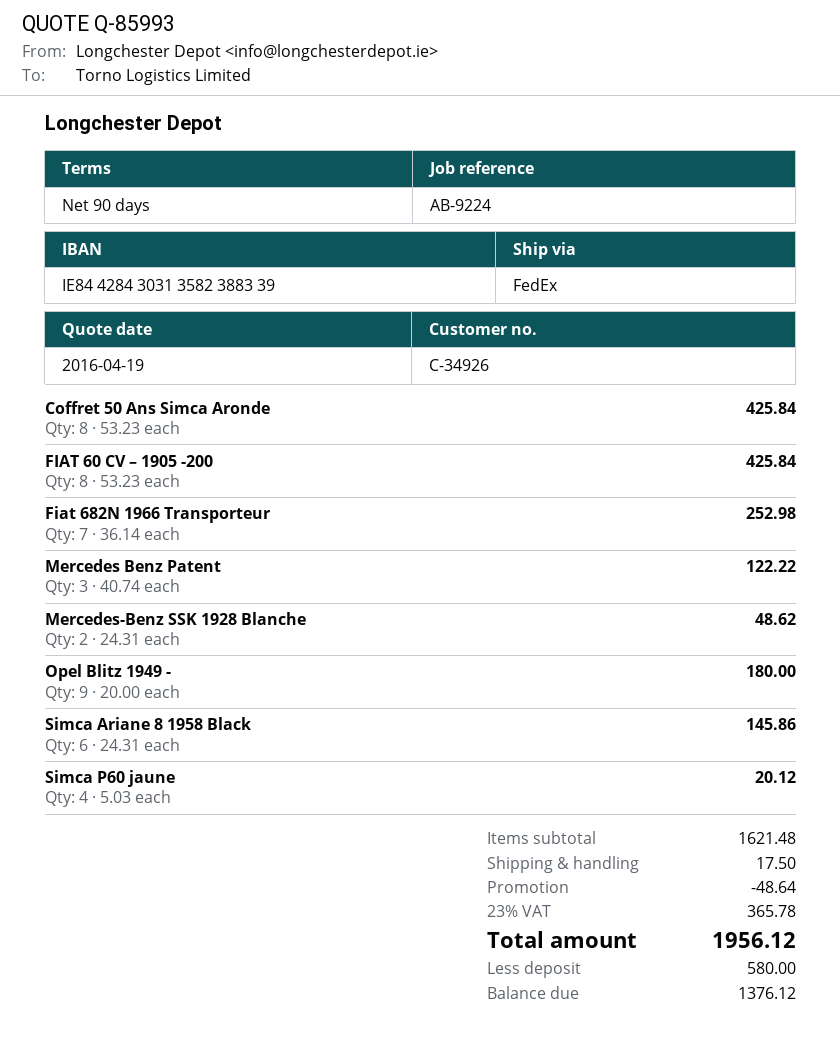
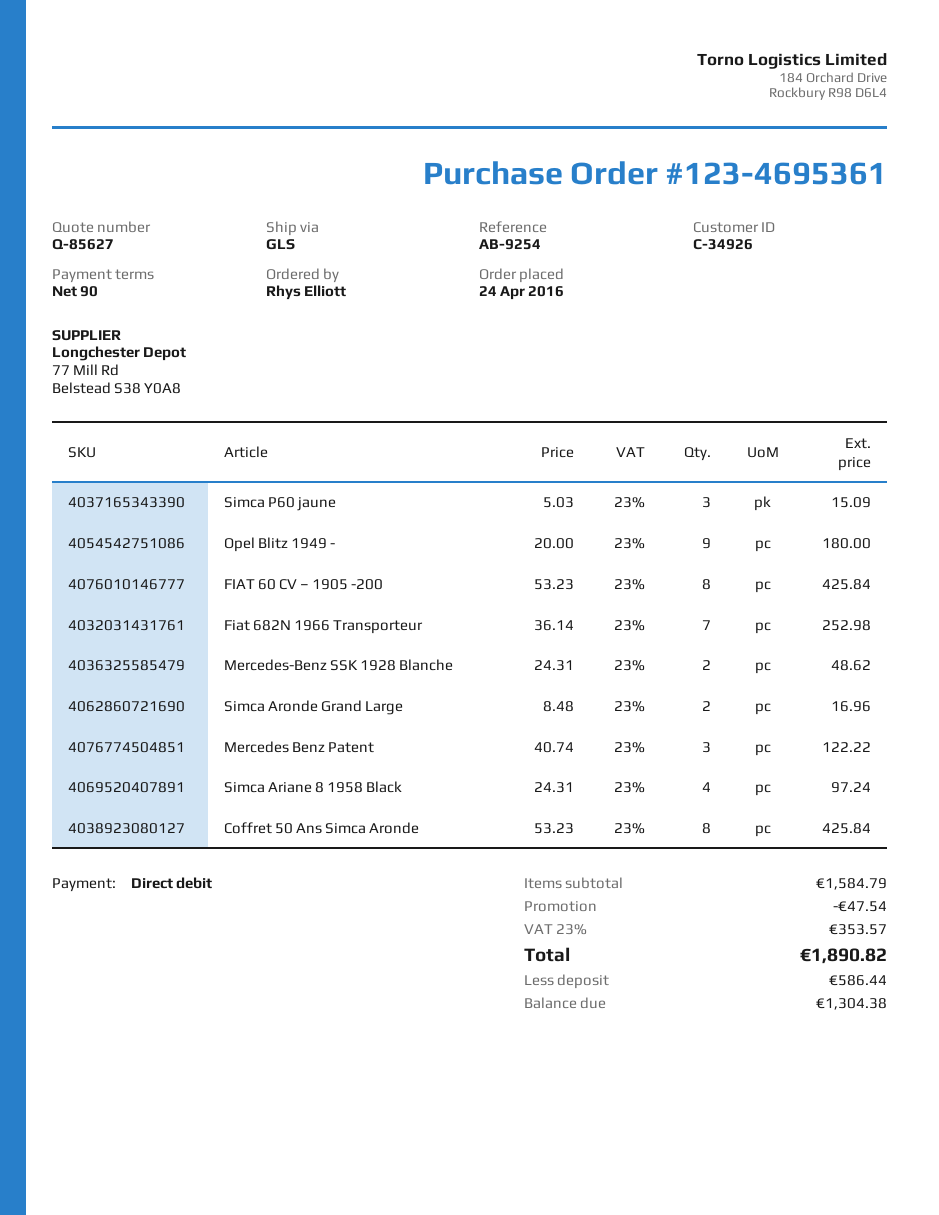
quote number: Q-85993 -> Q-85627
reference: AB-9224 -> AB-9254
shipping method: FedEx -> GLS
Simca Ariane 8 1958 Black: 6 x 24.31 = 145.86 -> 4 x 24.31 = 97.24
Simca P60 jaune: 4 x 5.03 = 20.12 -> 3 x 5.03 = 15.09
Simca Aronde Grand Large: none -> 2 x 8.48 = 16.96
subtotal: 1621.48 -> 1584.79
discount: 48.64 -> 47.54
shipping: 17.50 -> none
tax: 23% = 365.78 -> 23% = 353.57
total: 1956.12 -> 1890.82
deposit: 580.00 -> 586.44
balance: 1376.12 -> 1304.38

